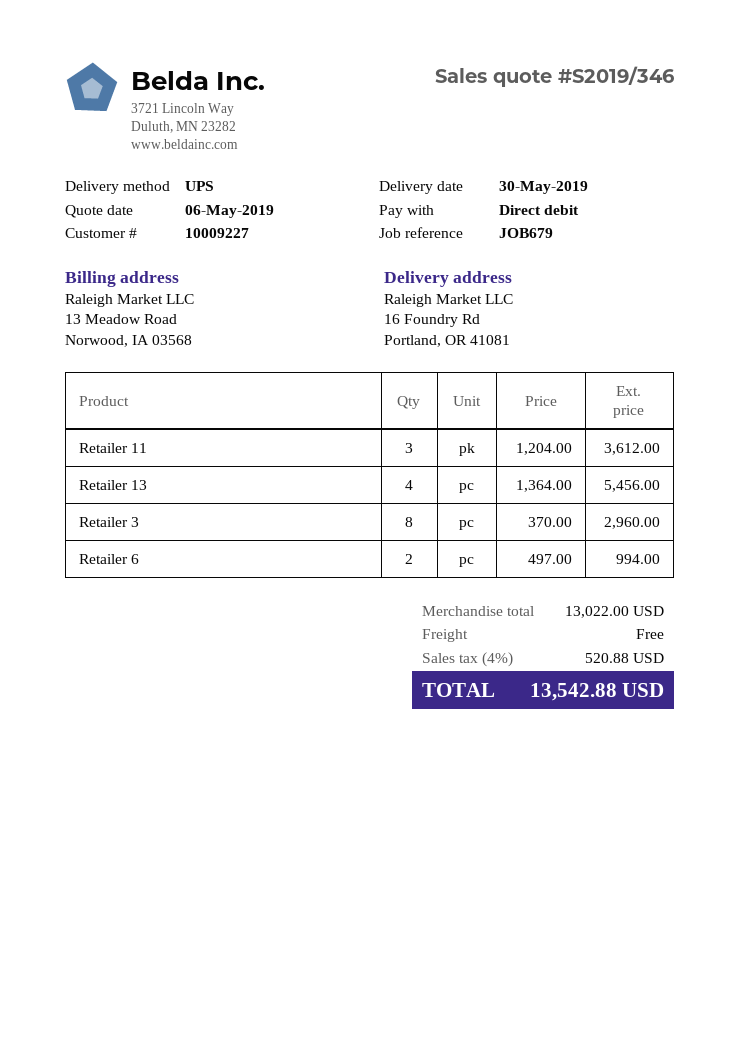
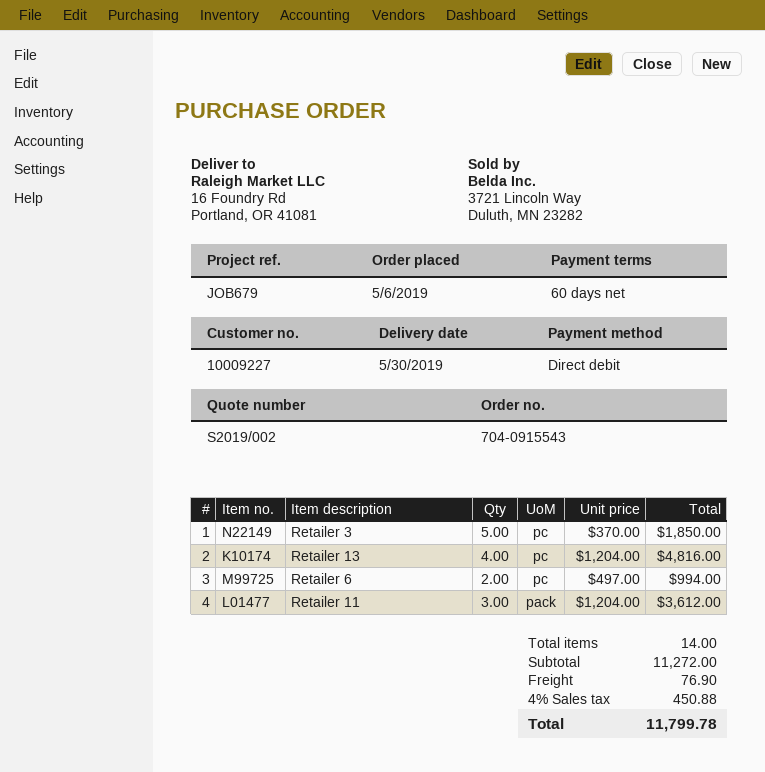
quote number: S2019/346 -> S2019/002
Retailer 13: 4 x 1364.00 = 5456.00 -> 4 x 1204.00 = 4816.00
Retailer 3: 8 x 370.00 = 2960.00 -> 5 x 370.00 = 1850.00
subtotal: 13022.00 -> 11272.00
shipping: 0.00 -> 76.90
tax: 4% = 520.88 -> 4% = 450.88
total: 13542.88 -> 11799.78

